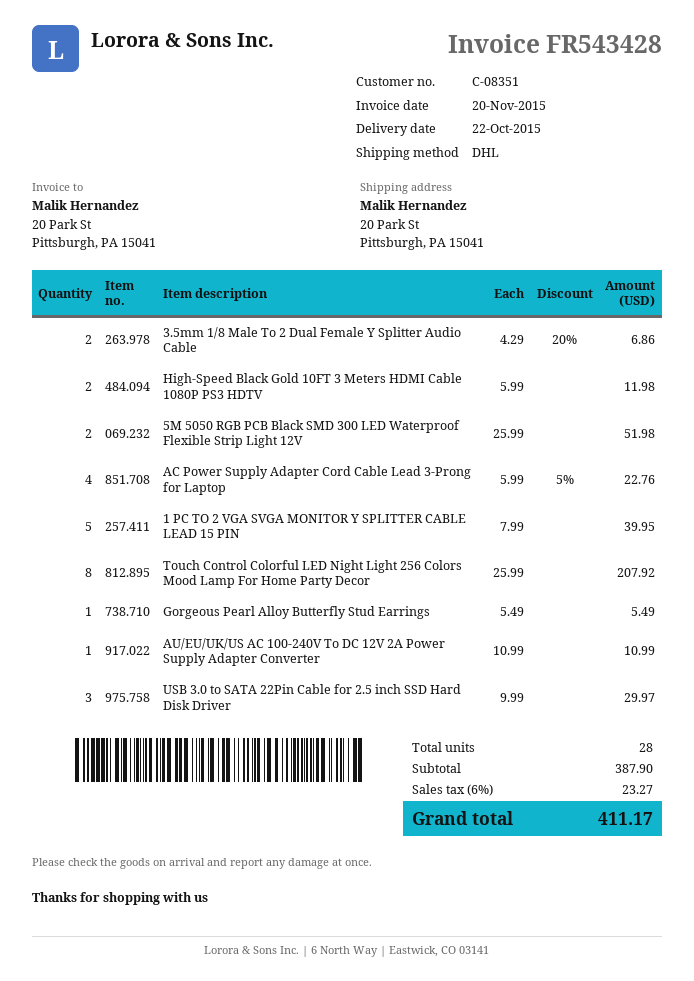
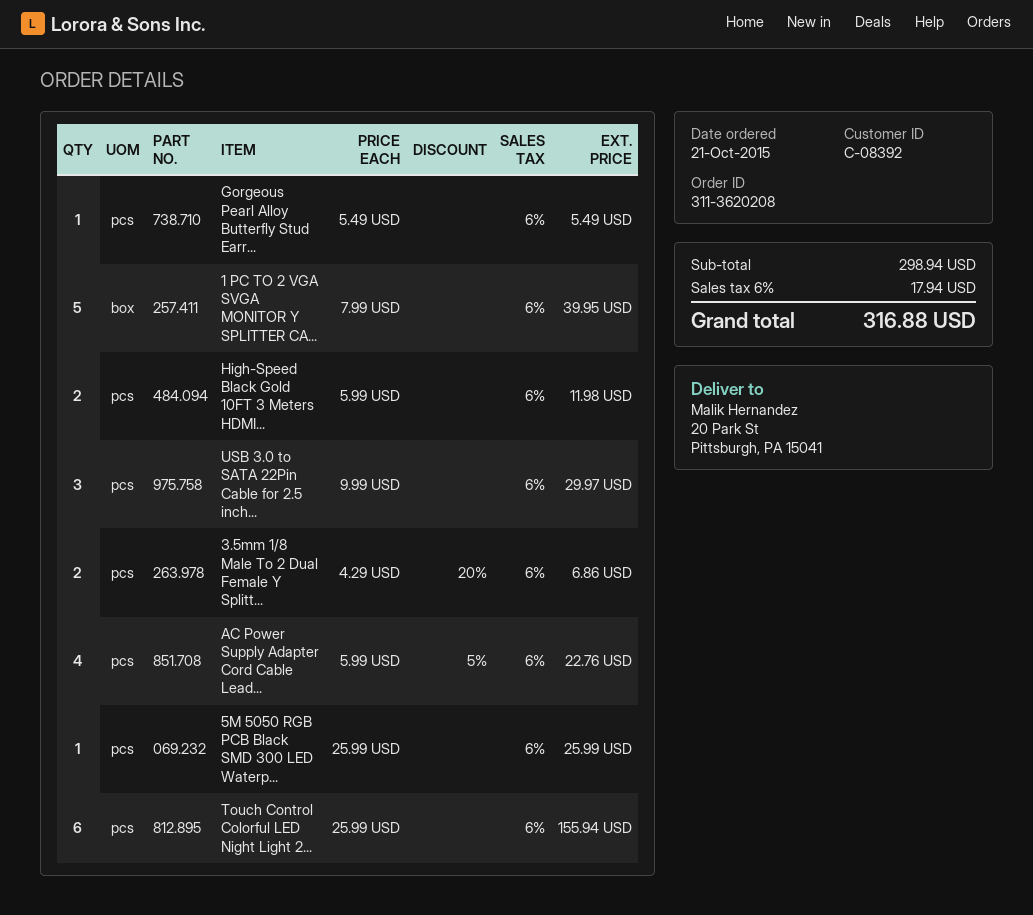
customer number: C-08351 -> C-08392
5M 5050 RGB PCB Black SMD 300 LED Waterproof Flexible Strip Light 12V: 2 x 25.99 = 51.98 -> 1 x 25.99 = 25.99
Touch Control Colorful LED Night Light 256 Colors Mood Lamp For Home Party Decor: 8 x 25.99 = 207.92 -> 6 x 25.99 = 155.94
AU/EU/UK/US AC 100-240V To DC 12V 2A Power Supply Adapter Converter: 1 x 10.99 = 10.99 -> none
subtotal: 387.90 -> 298.94
tax: 6% = 23.27 -> 6% = 17.94
total: 411.17 -> 316.88

